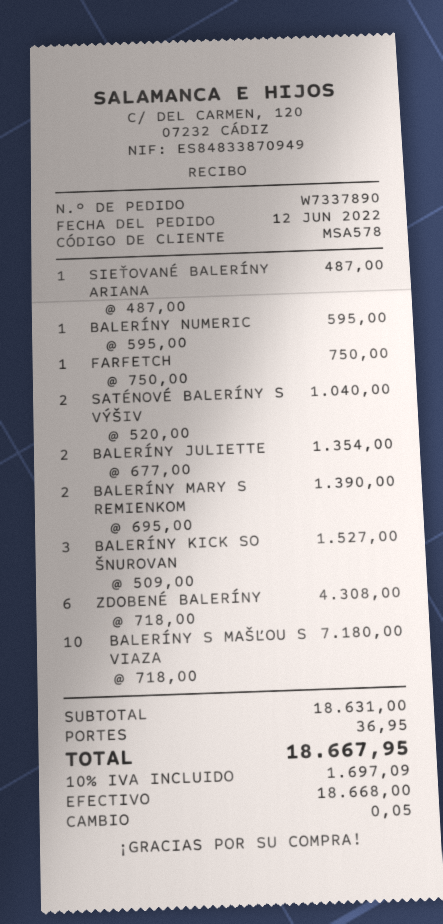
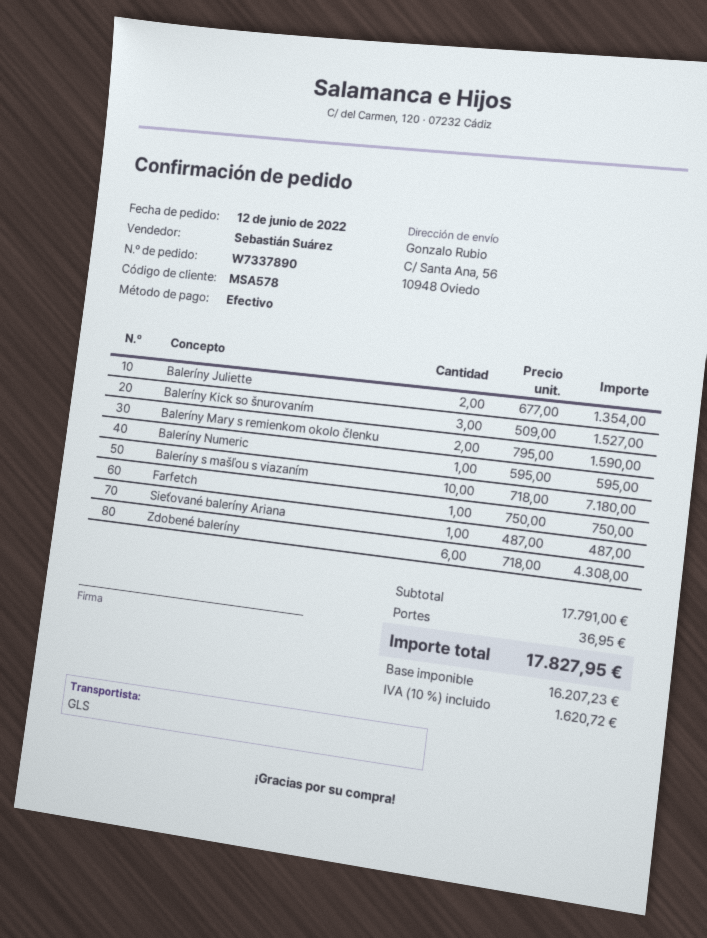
SATÉNOVÉ BALERÍNY S VÝŠIV: 2 x 520.00 = 1040.00 -> none
BALERÍNY MARY S REMIENKOM: 2 x 695.00 = 1390.00 -> 2 x 795.00 = 1590.00
subtotal: 18631.00 -> 17791.00
tax: 10% = 1697.09 -> 10% = 1620.72
total: 18667.95 -> 17827.95

